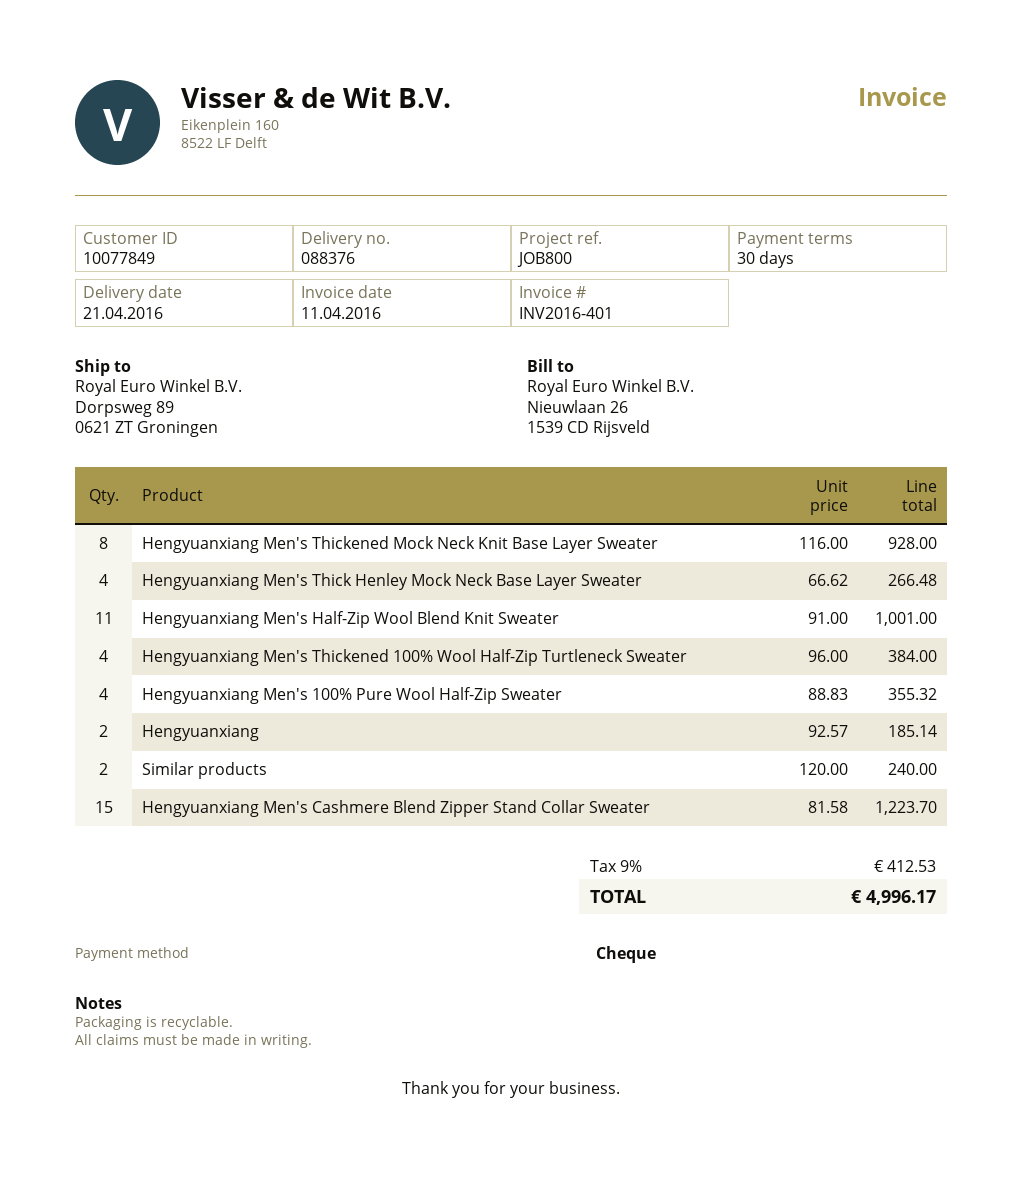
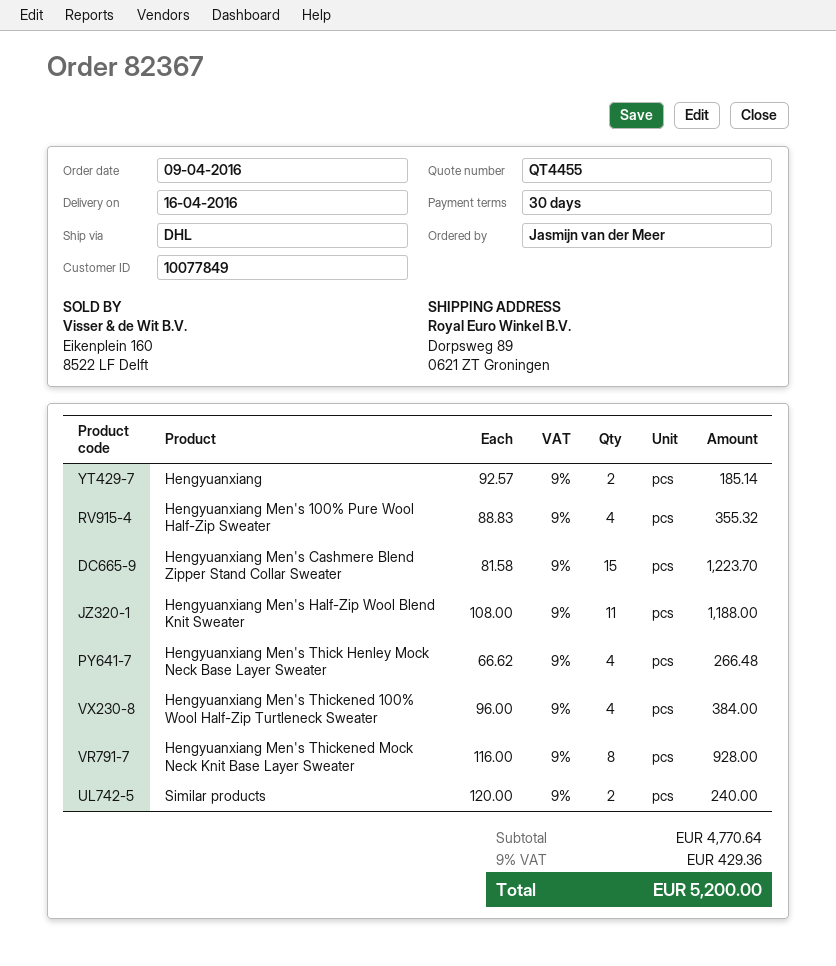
delivery date: 2016-04-21 -> 2016-04-16
Hengyuanxiang Men's Half-Zip Wool Blend Knit Sweater: 11 x 91.00 = 1001.00 -> 11 x 108.00 = 1188.00
tax: 9% = 412.53 -> 9% = 429.36
total: 4996.17 -> 5200.00

